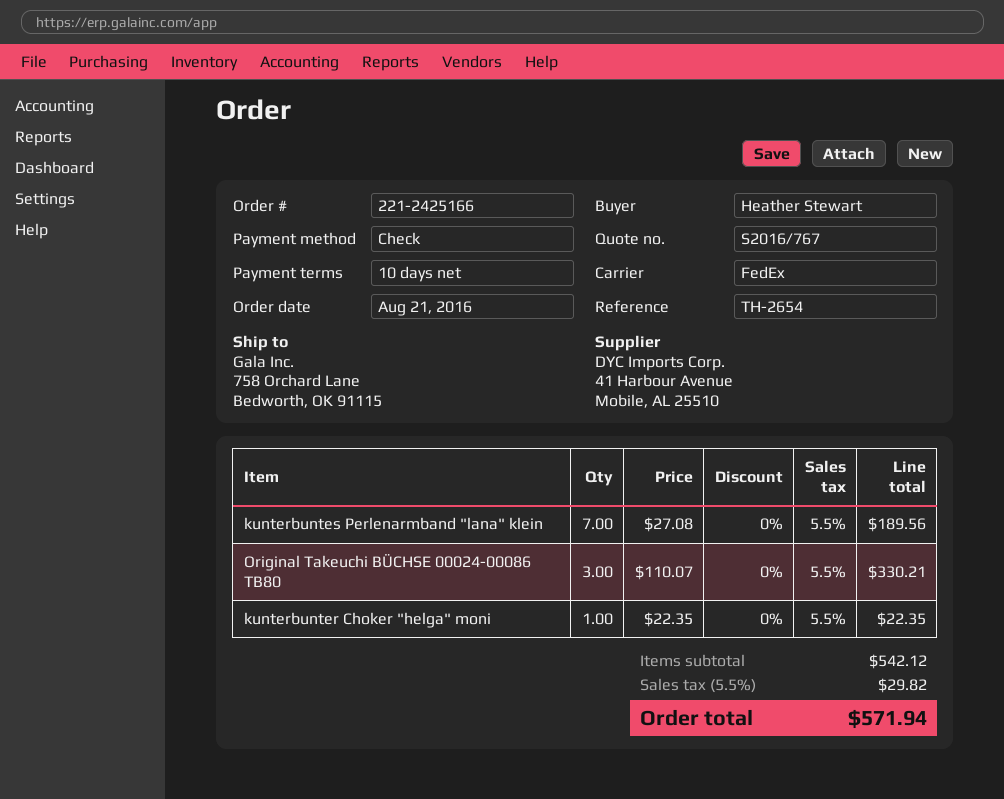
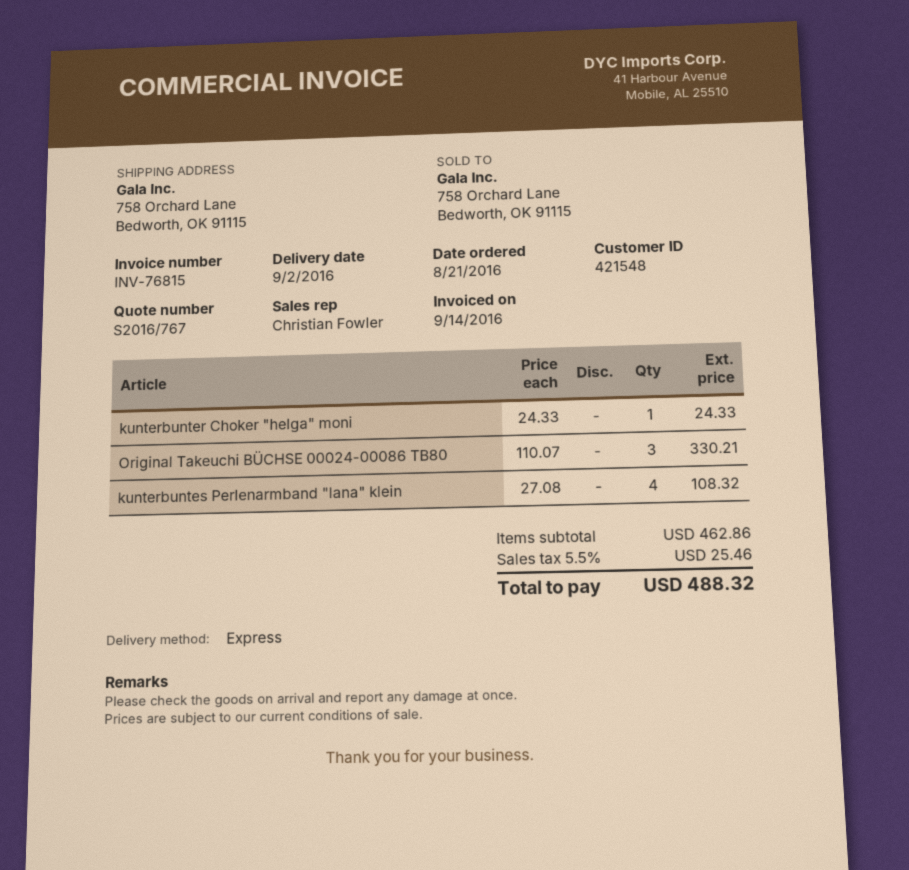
shipping method: FedEx -> express
kunterbuntes Perlenarmband "lana" klein: 7 x 27.08 = 189.56 -> 4 x 27.08 = 108.32
kunterbunter Choker "helga" moni: 1 x 22.35 = 22.35 -> 1 x 24.33 = 24.33
subtotal: 542.12 -> 462.86
tax: 5.5% = 29.82 -> 5.5% = 25.46
total: 571.94 -> 488.32

